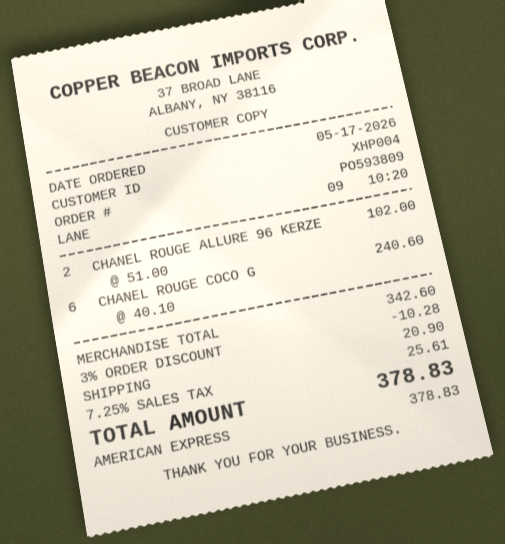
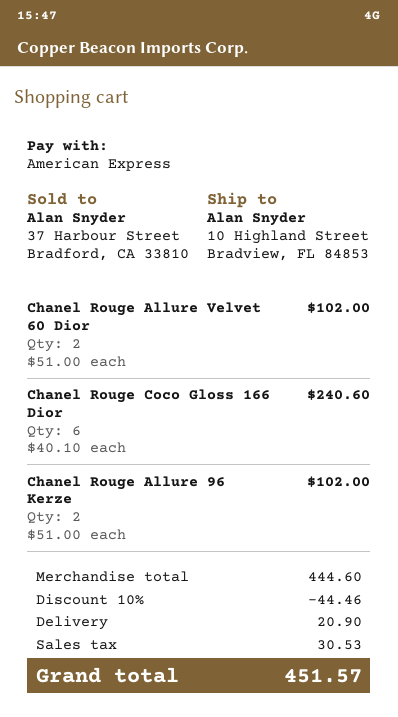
Chanel Rouge Allure Velvet 60 Dior: none -> 2 x 51.00 = 102.00
subtotal: 342.60 -> 444.60
discount: 3% = 10.28 -> 10% = 44.46
tax: 25.61 -> 30.53
total: 378.83 -> 451.57

